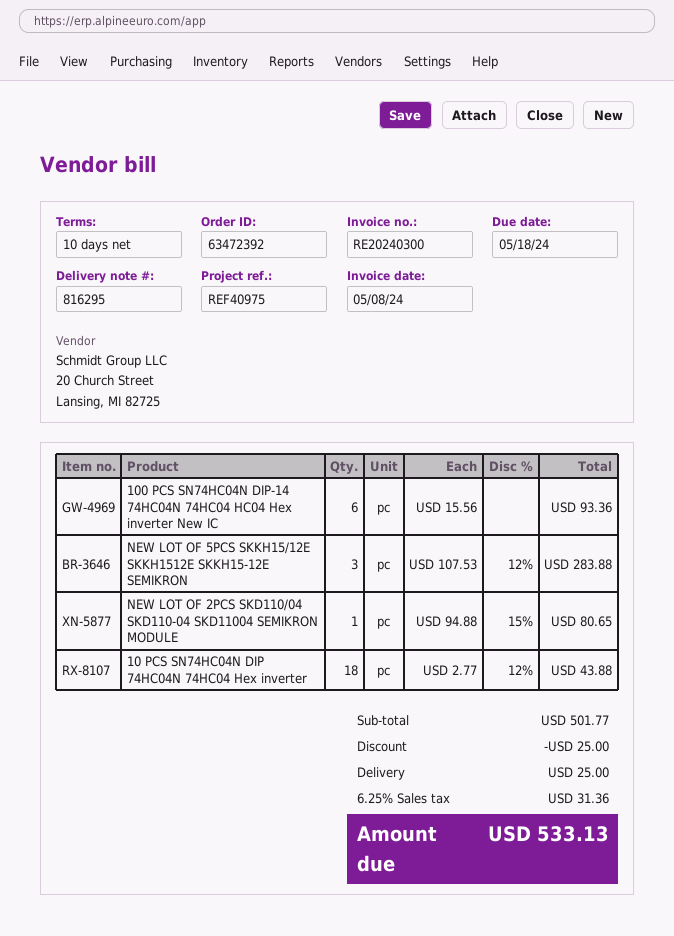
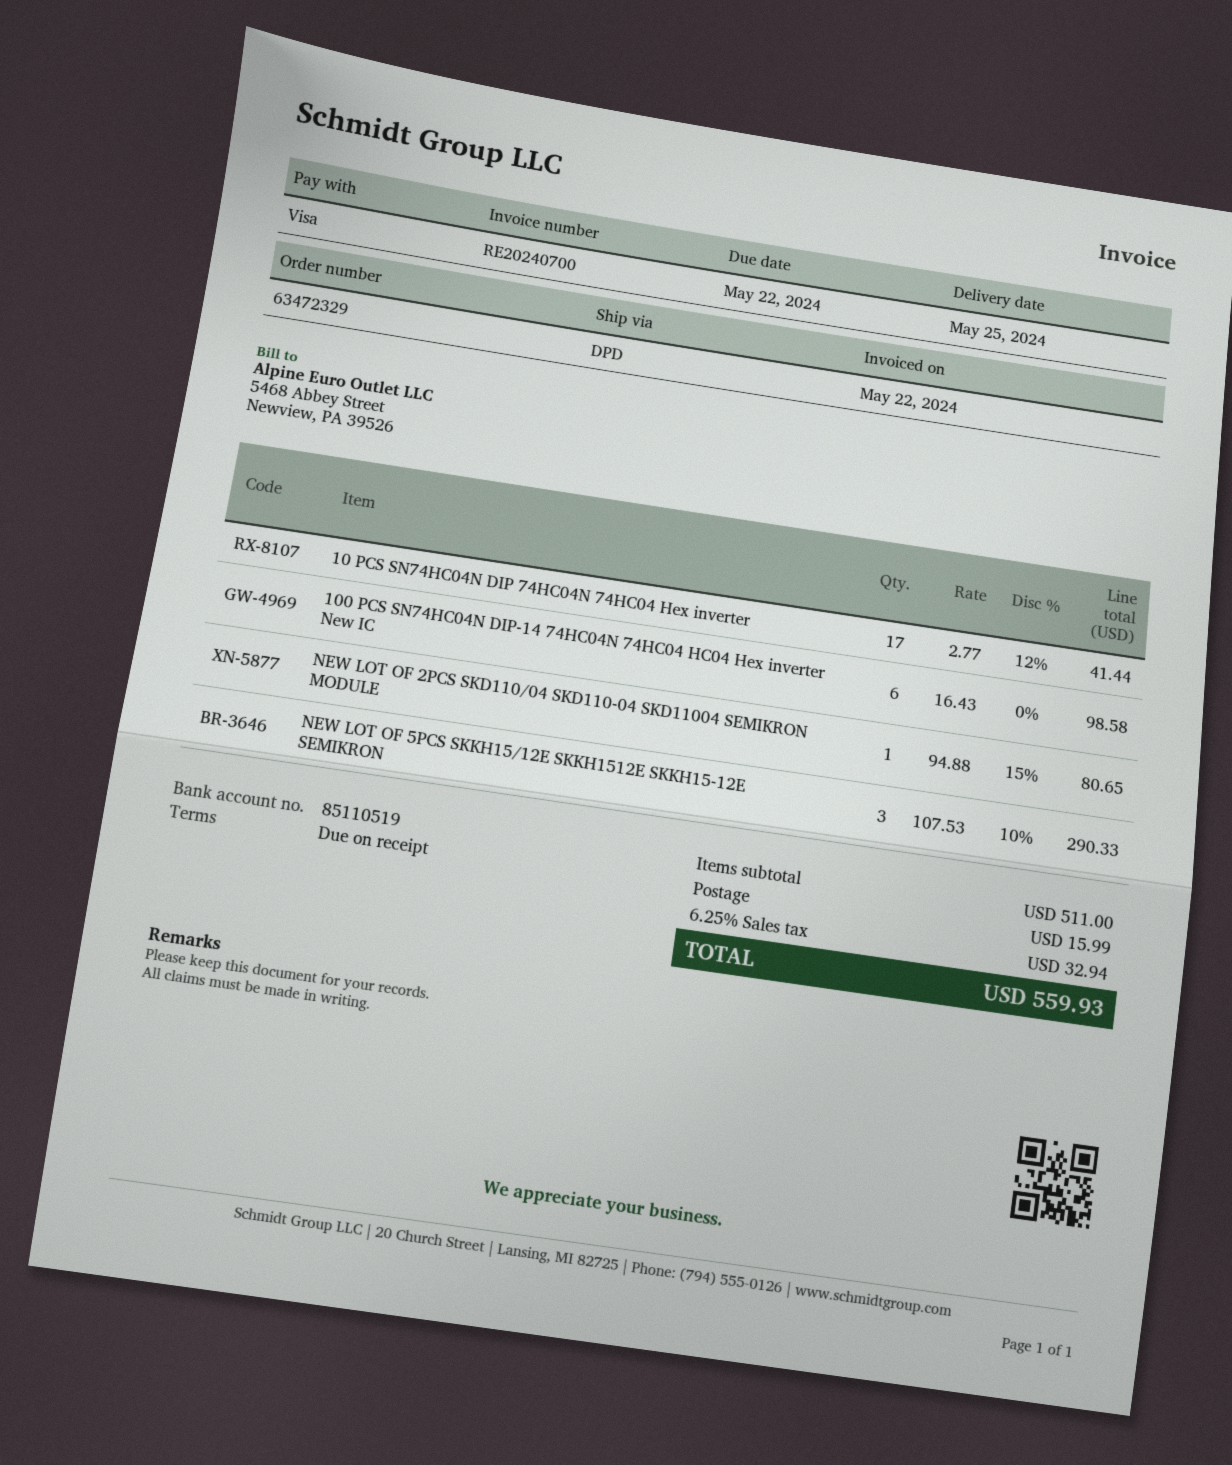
order number: 63472392 -> 63472329
invoice number: RE20240300 -> RE20240700
invoice date: 2024-05-08 -> 2024-05-22
payment terms: 10 days -> on receipt
due date: 2024-05-18 -> 2024-05-22
100 PCS SN74HC04N DIP-14 74HC04N 74HC04 HC04 Hex inverter New IC: 6 x 15.56 = 93.36 -> 6 x 16.43 = 98.58
NEW LOT OF 5PCS SKKH15/12E SKKH1512E SKKH15-12E SEMIKRON: 3 x 107.53 - 12% = 283.88 -> 3 x 107.53 - 10% = 290.33
10 PCS SN74HC04N DIP 74HC04N 74HC04 Hex inverter: 18 x 2.77 - 12% = 43.88 -> 17 x 2.77 - 12% = 41.44
subtotal: 501.77 -> 511.00
discount: 25.00 -> none
shipping: 25.00 -> 15.99
tax: 6.25% = 31.36 -> 6.25% = 32.94
total: 533.13 -> 559.93

